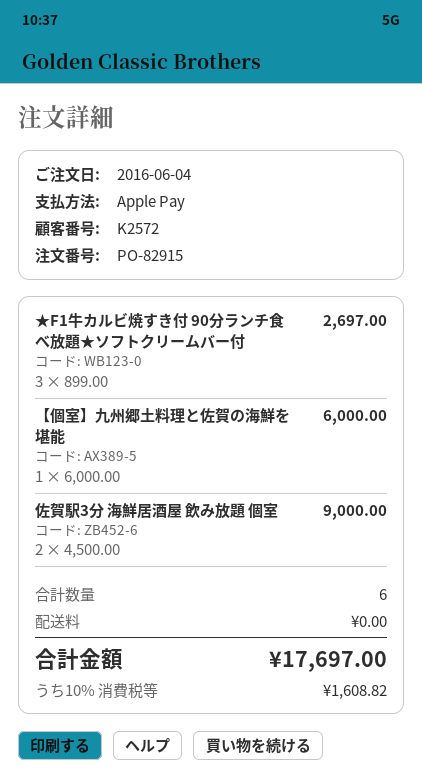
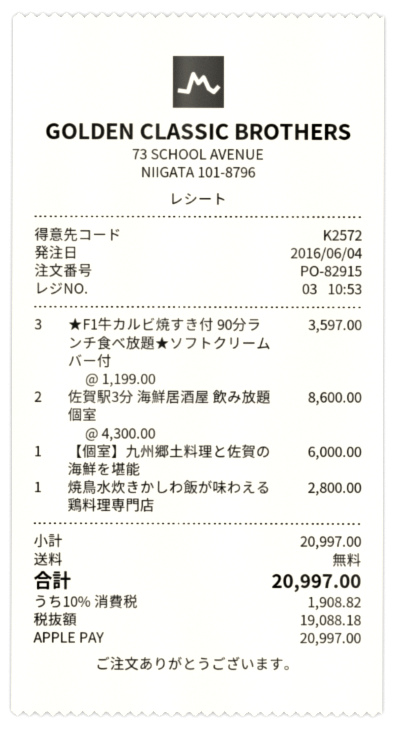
★F1牛カルビ焼すき付 90分ランチ食べ放題★ソフトクリームバー付: 3 x 899.00 = 2697.00 -> 3 x 1199.00 = 3597.00
佐賀駅3分 海鮮居酒屋 飲み放題 個室: 2 x 4500.00 = 9000.00 -> 2 x 4300.00 = 8600.00
焼鳥水炊きかしわ飯が味わえる鶏料理専門店: none -> 1 x 2800.00 = 2800.00
tax: 10% = 1608.82 -> 10% = 1908.82
total: 17697.00 -> 20997.00

